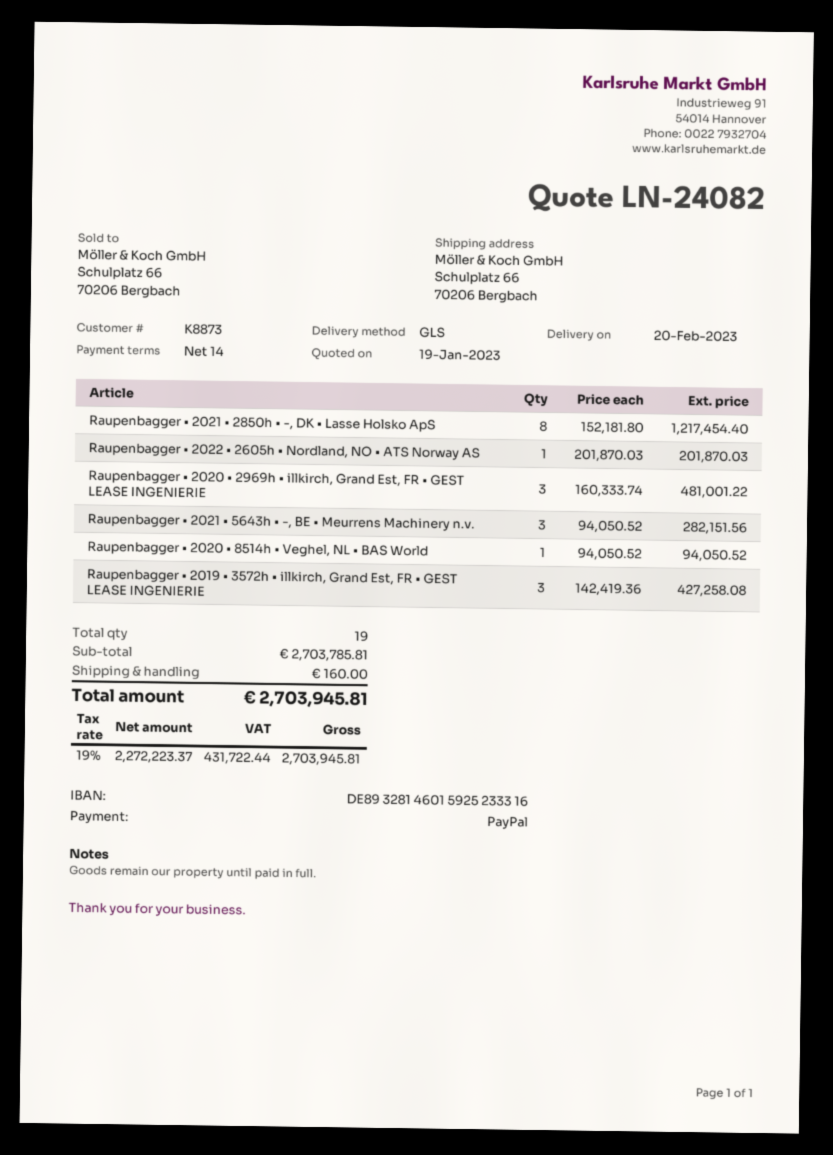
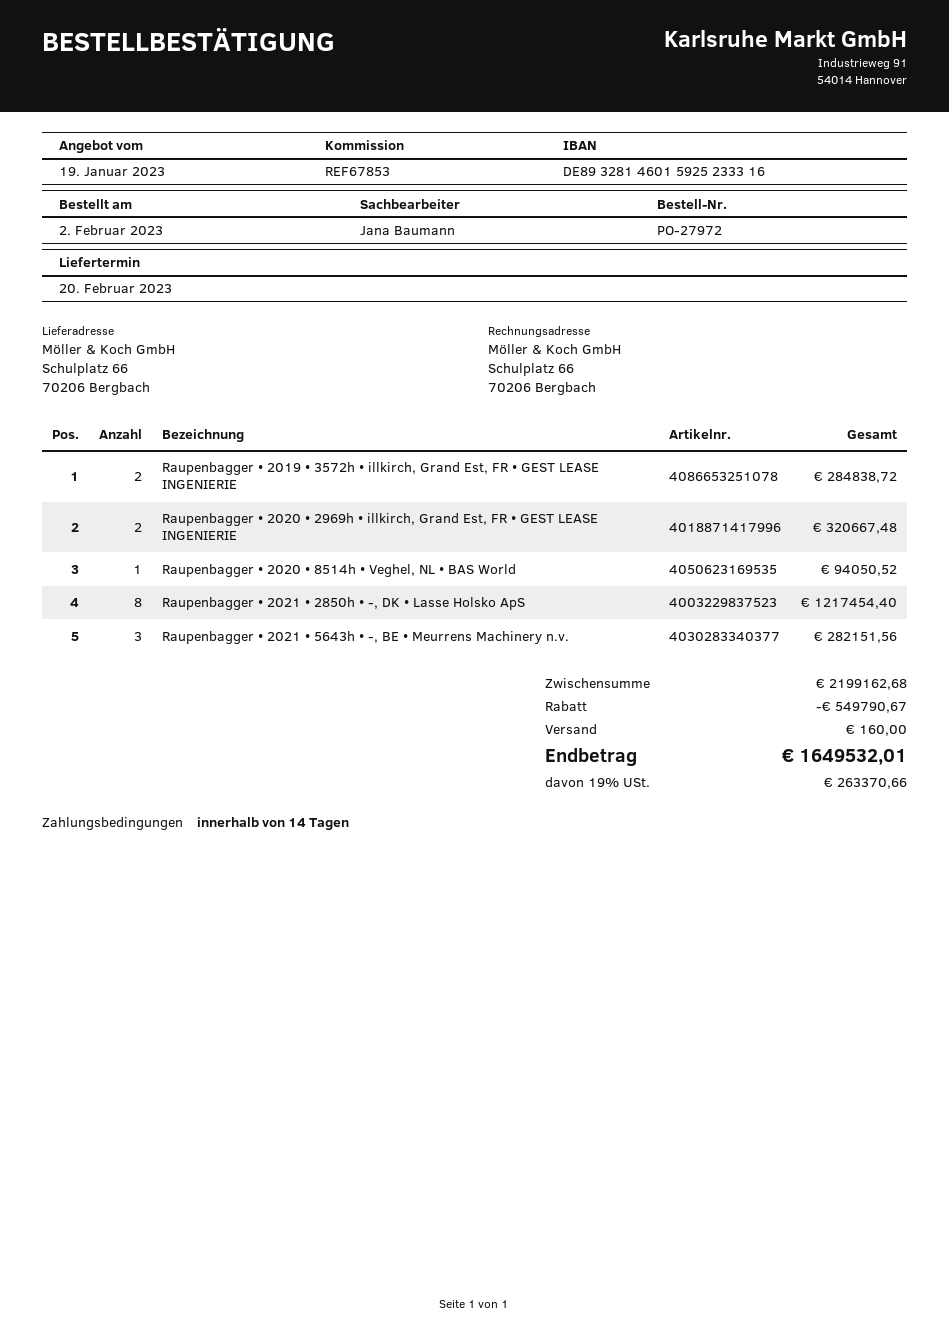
Raupenbagger • 2022 • 2605h • Nordland, NO • ATS Norway AS: 1 for 201870.03 -> none
Raupenbagger • 2020 • 2969h • illkirch, Grand Est, FR • GEST LEASE INGENIERIE: 3 for 481001.22 -> 2 for 320667.48
Raupenbagger • 2019 • 3572h • illkirch, Grand Est, FR • GEST LEASE INGENIERIE: 3 for 427258.08 -> 2 for 284838.72
subtotal: 2703785.81 -> 2199162.68
discount: none -> 549790.67
tax: 19% = 431722.44 -> 19% = 263370.66
total: 2703945.81 -> 1649532.01

